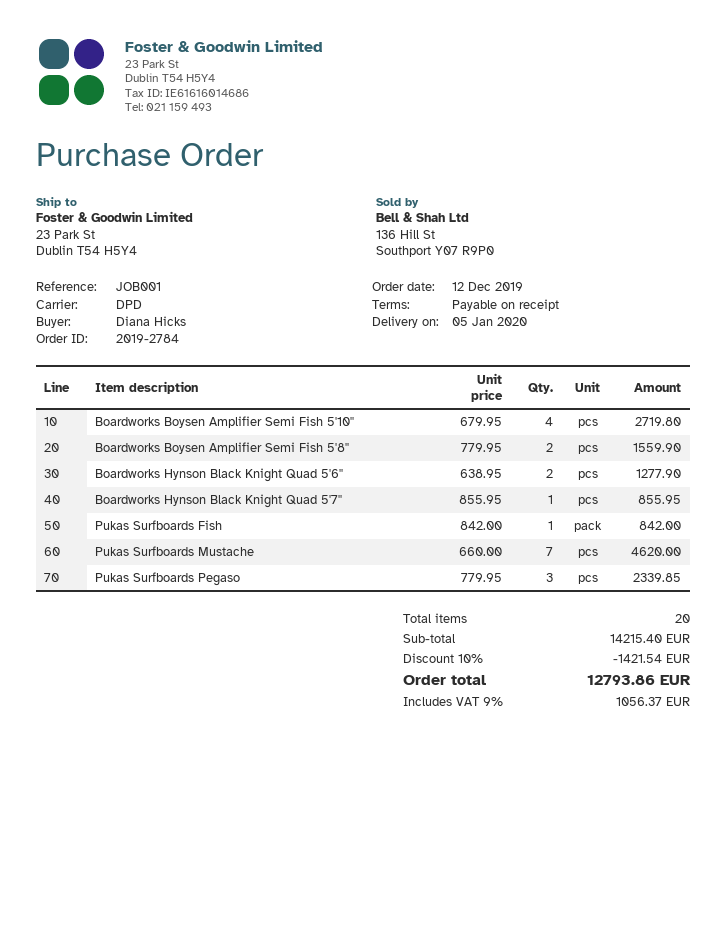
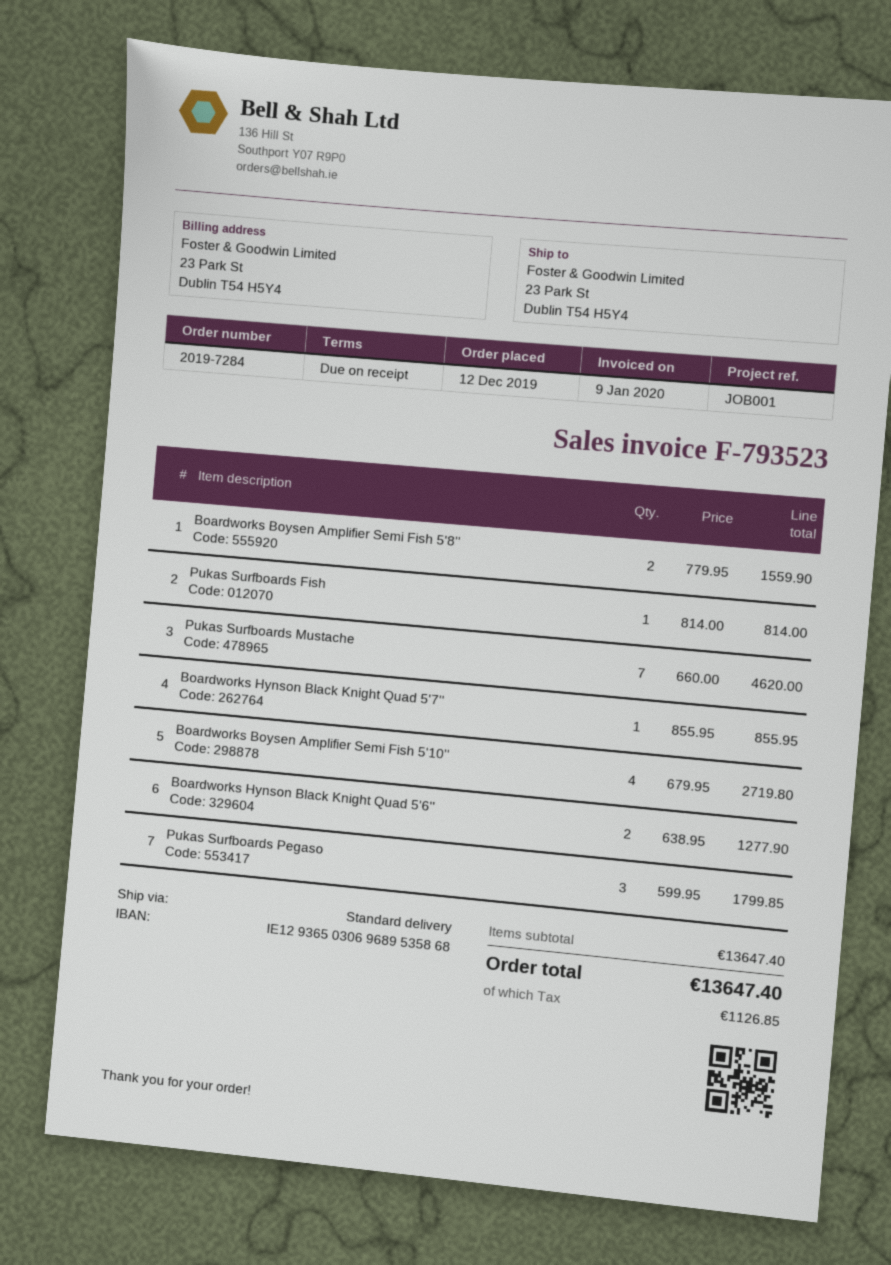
order number: 2019-2784 -> 2019-7284
shipping method: DPD -> standard
Pukas Surfboards Fish: 1 x 842.00 = 842.00 -> 1 x 814.00 = 814.00
Pukas Surfboards Pegaso: 3 x 779.95 = 2339.85 -> 3 x 599.95 = 1799.85
subtotal: 14215.40 -> 13647.40
discount: 10% = 1421.54 -> none
tax: 1056.37 -> 1126.85
total: 12793.86 -> 13647.40

